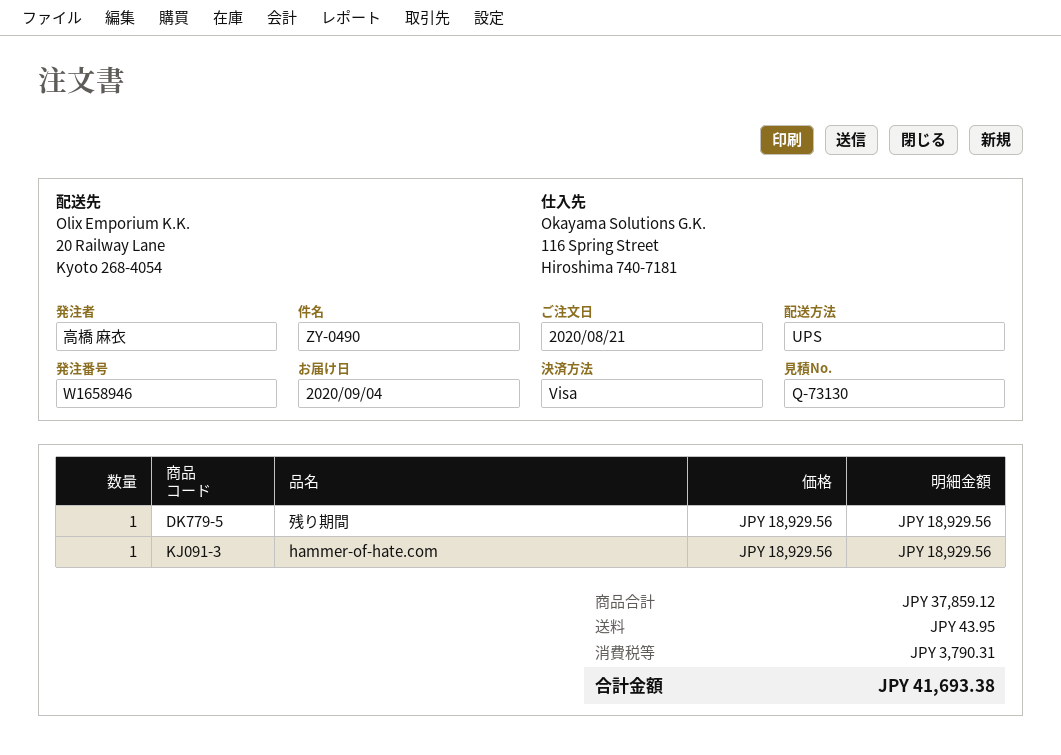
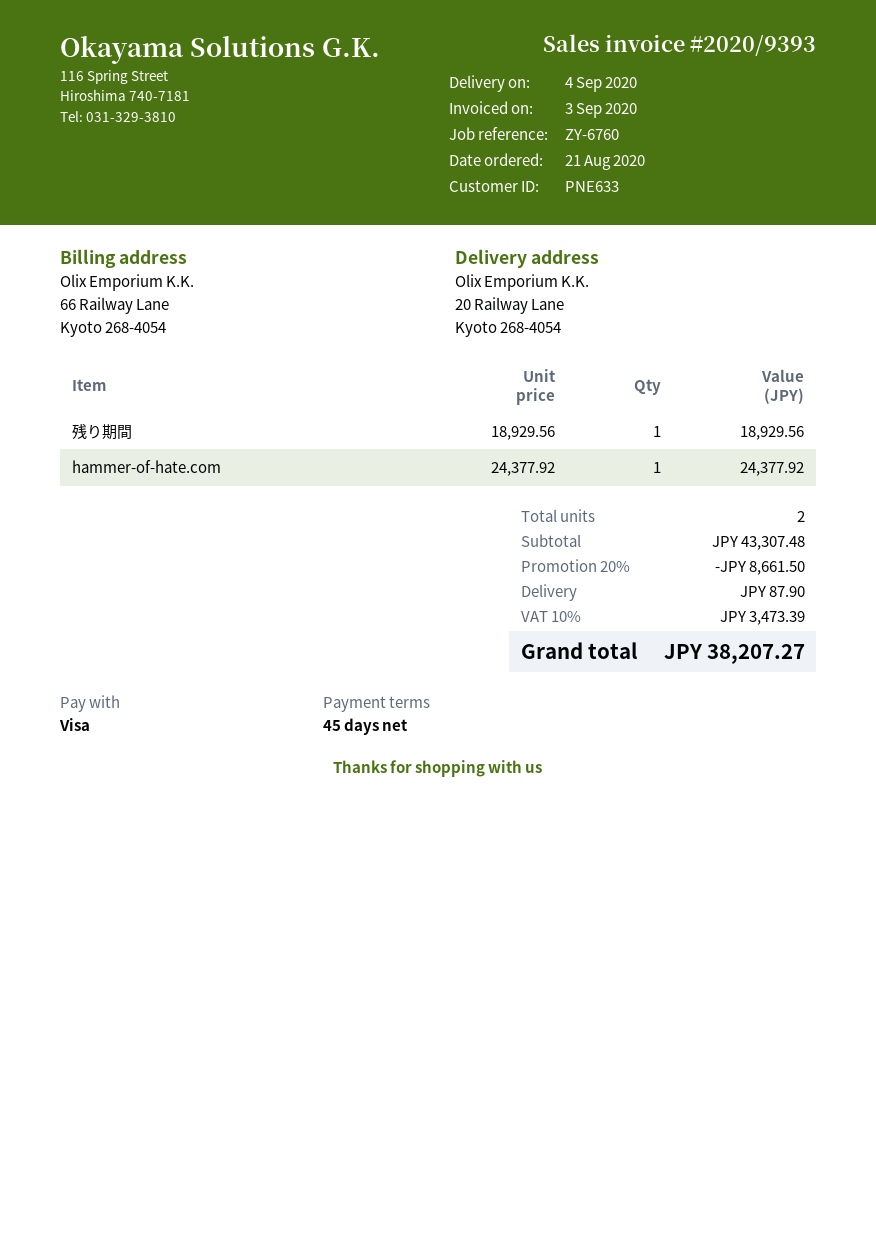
reference: ZY-0490 -> ZY-6760
hammer-of-hate.com: 1 x 18929.56 = 18929.56 -> 1 x 24377.92 = 24377.92
subtotal: 37859.12 -> 43307.48
discount: none -> 20% = 8661.50
shipping: 43.95 -> 87.90
tax: 3790.31 -> 3473.39
total: 41693.38 -> 38207.27

